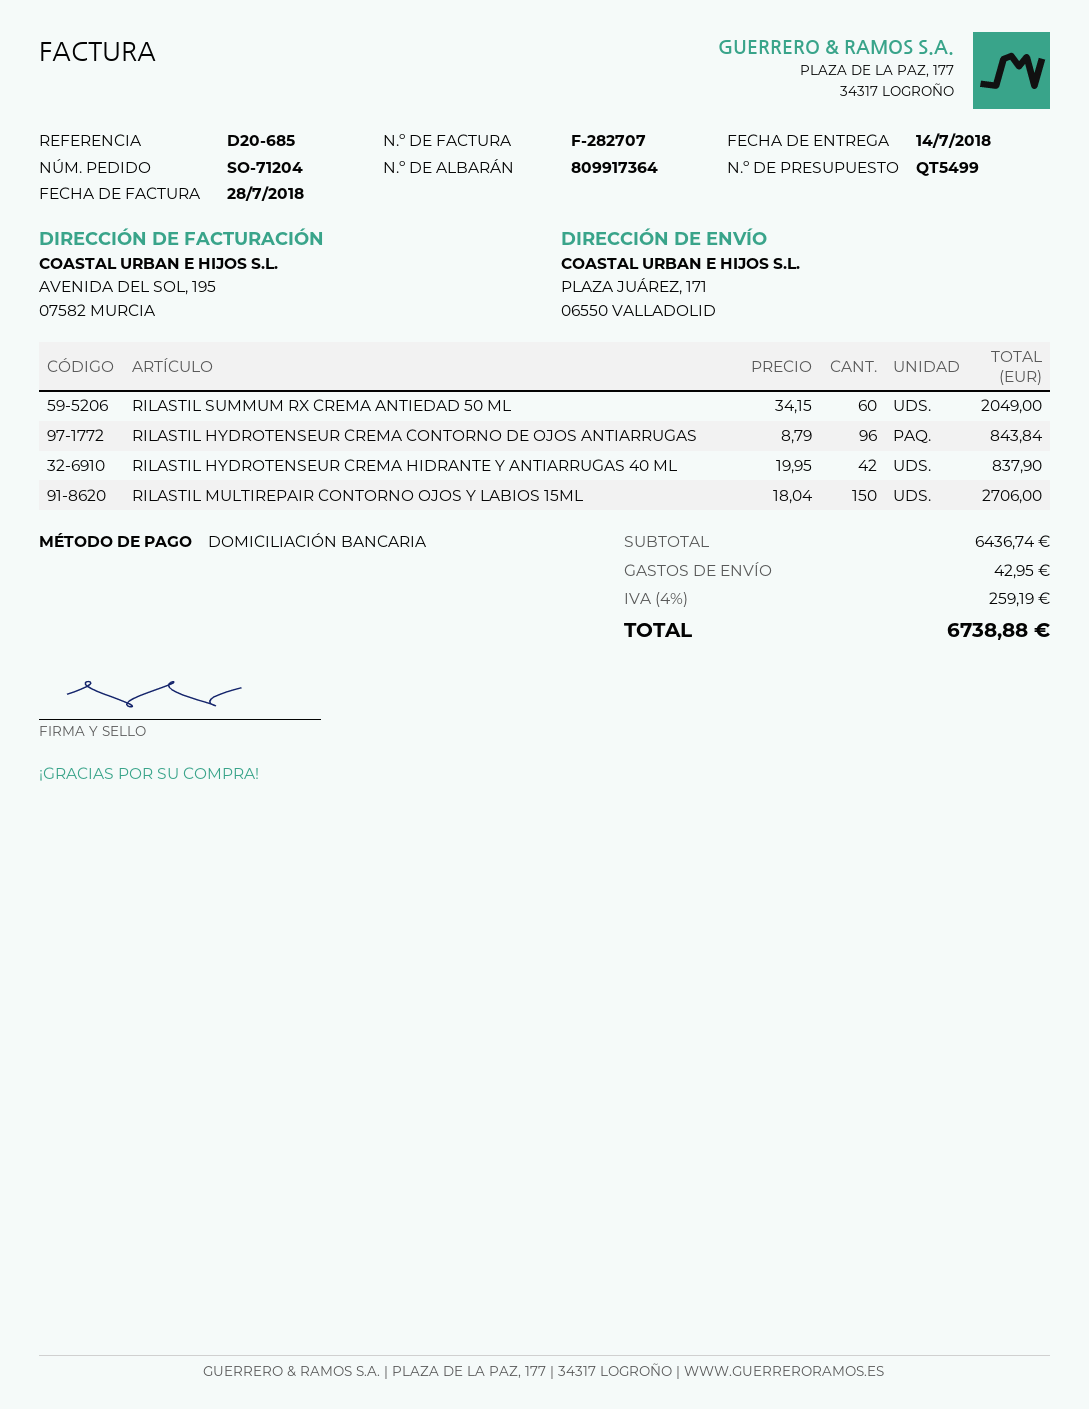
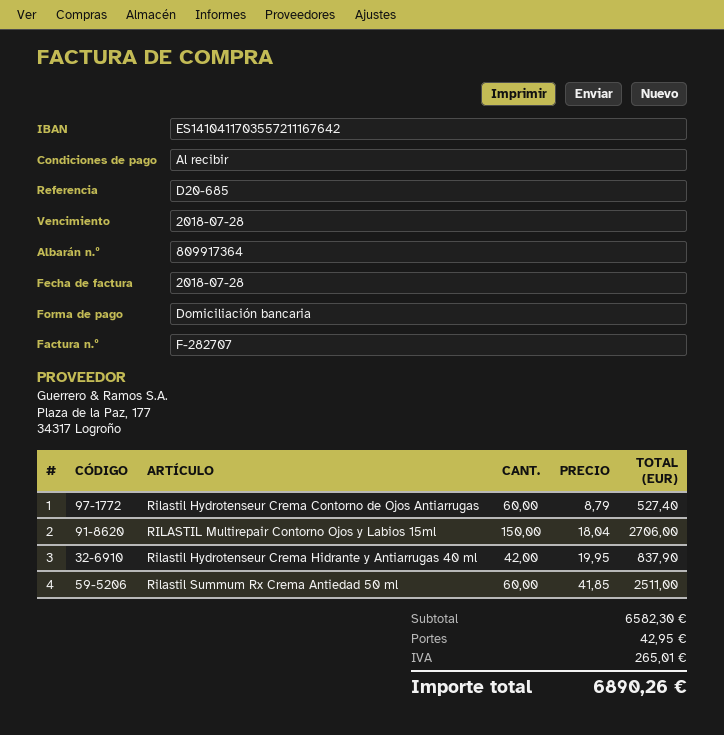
RILASTIL SUMMUM RX CREMA ANTIEDAD 50 ML: 60 x 34.15 = 2049.00 -> 60 x 41.85 = 2511.00
RILASTIL HYDROTENSEUR CREMA CONTORNO DE OJOS ANTIARRUGAS: 96 x 8.79 = 843.84 -> 60 x 8.79 = 527.40
subtotal: 6436.74 -> 6582.30
tax: 259.19 -> 265.01
total: 6738.88 -> 6890.26

